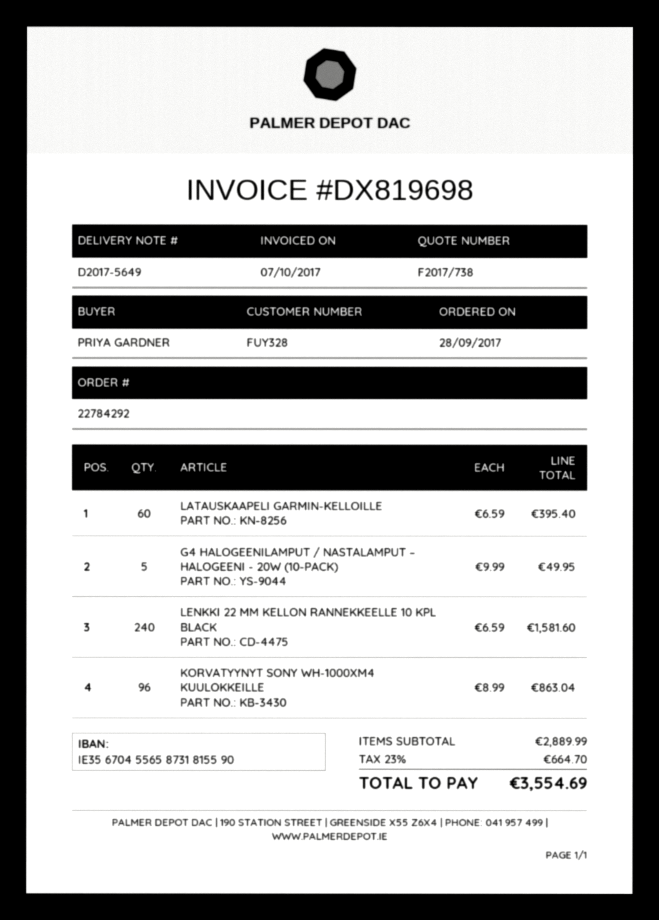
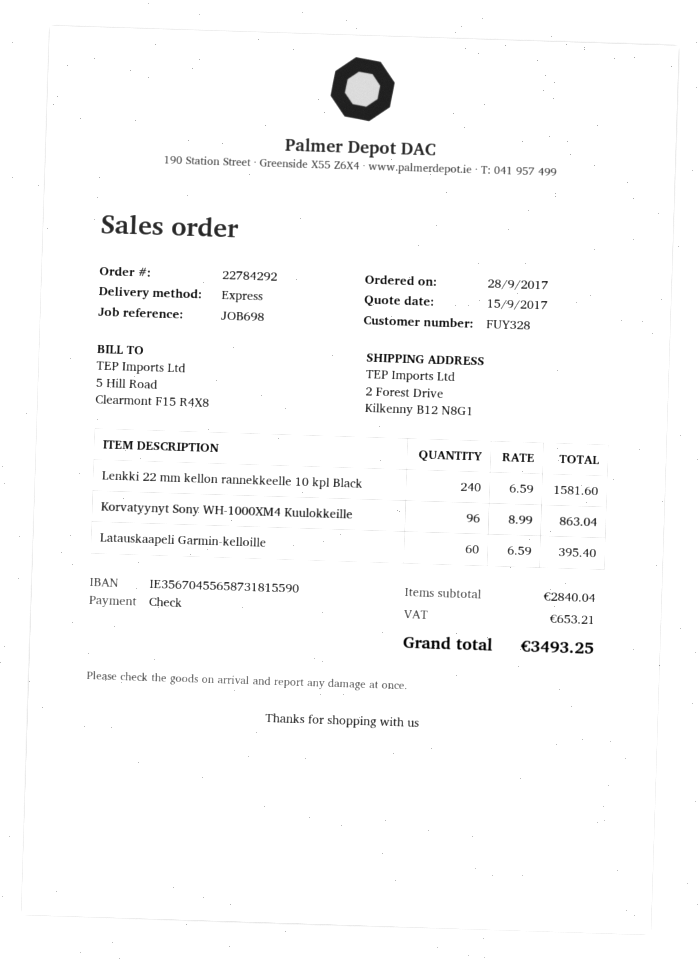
G4 HALOGEENILAMPUT / NASTALAMPUT – HALOGEENI - 20W (10-PACK): 5 x 9.99 = 49.95 -> none
subtotal: 2889.99 -> 2840.04
tax: 664.70 -> 653.21
total: 3554.69 -> 3493.25

